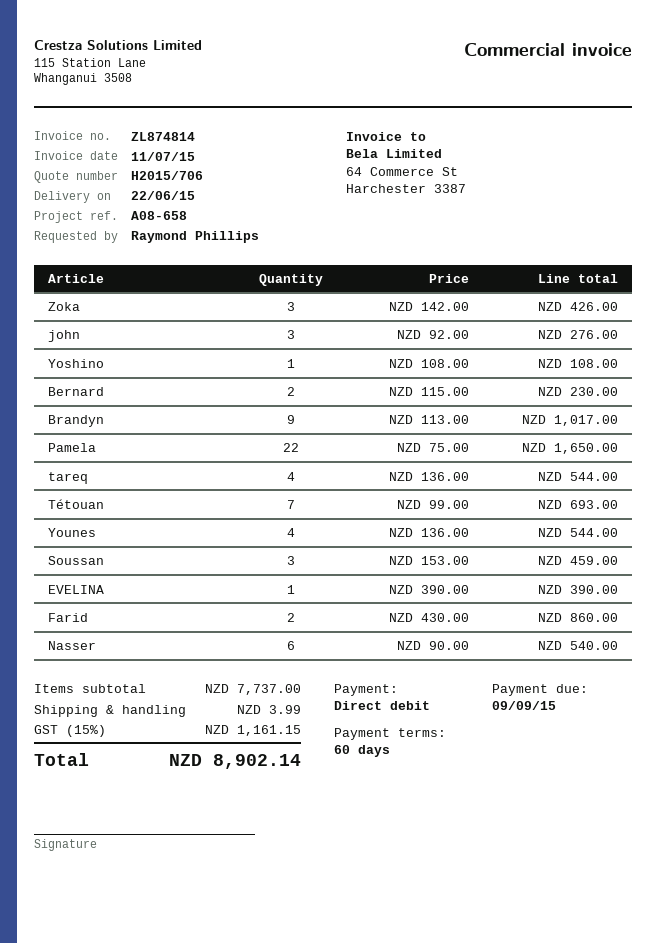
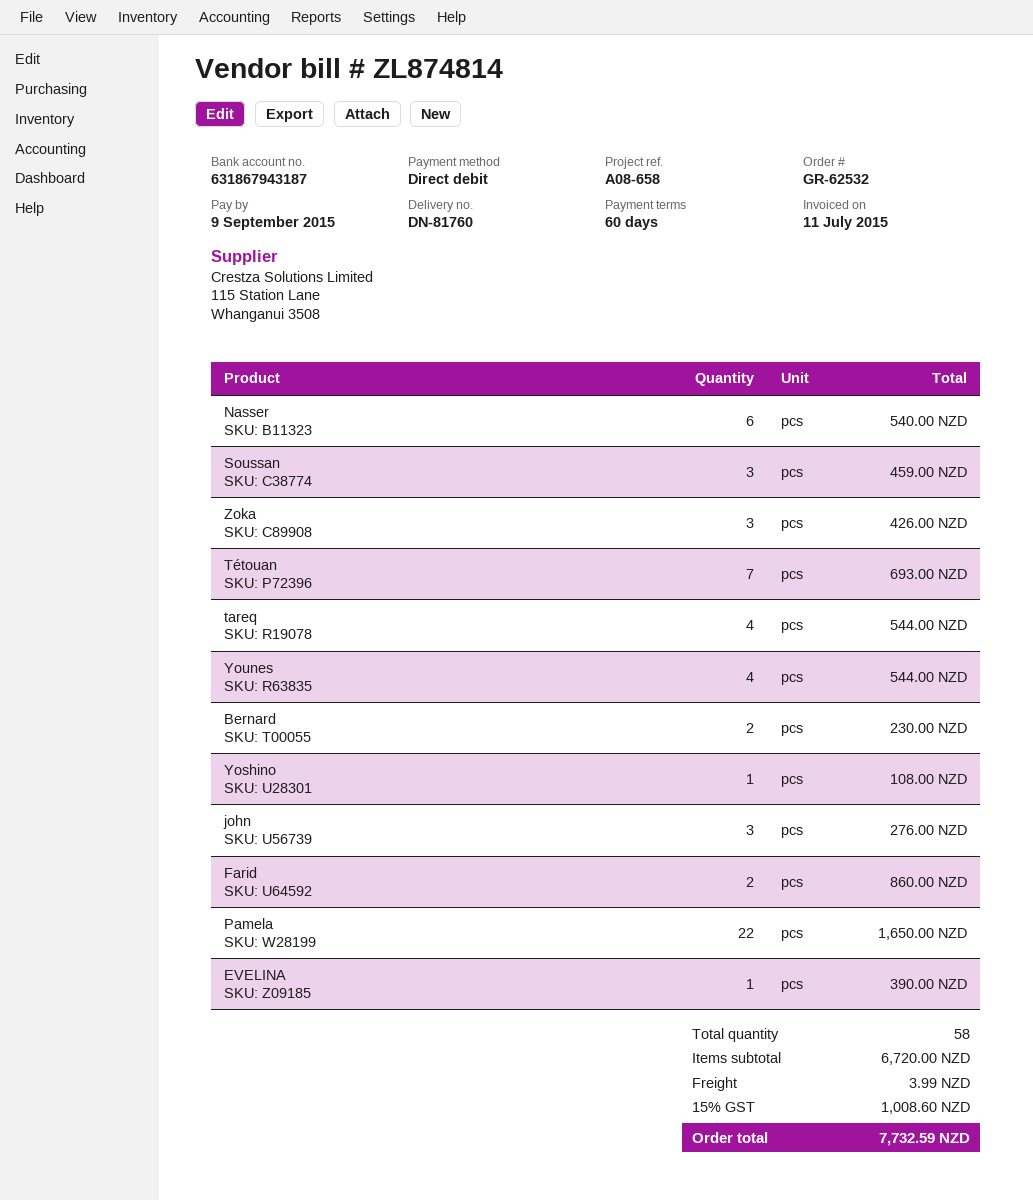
Brandyn: 9 for 1017.00 -> none
subtotal: 7737.00 -> 6720.00
tax: 15% = 1161.15 -> 15% = 1008.60
total: 8902.14 -> 7732.59

